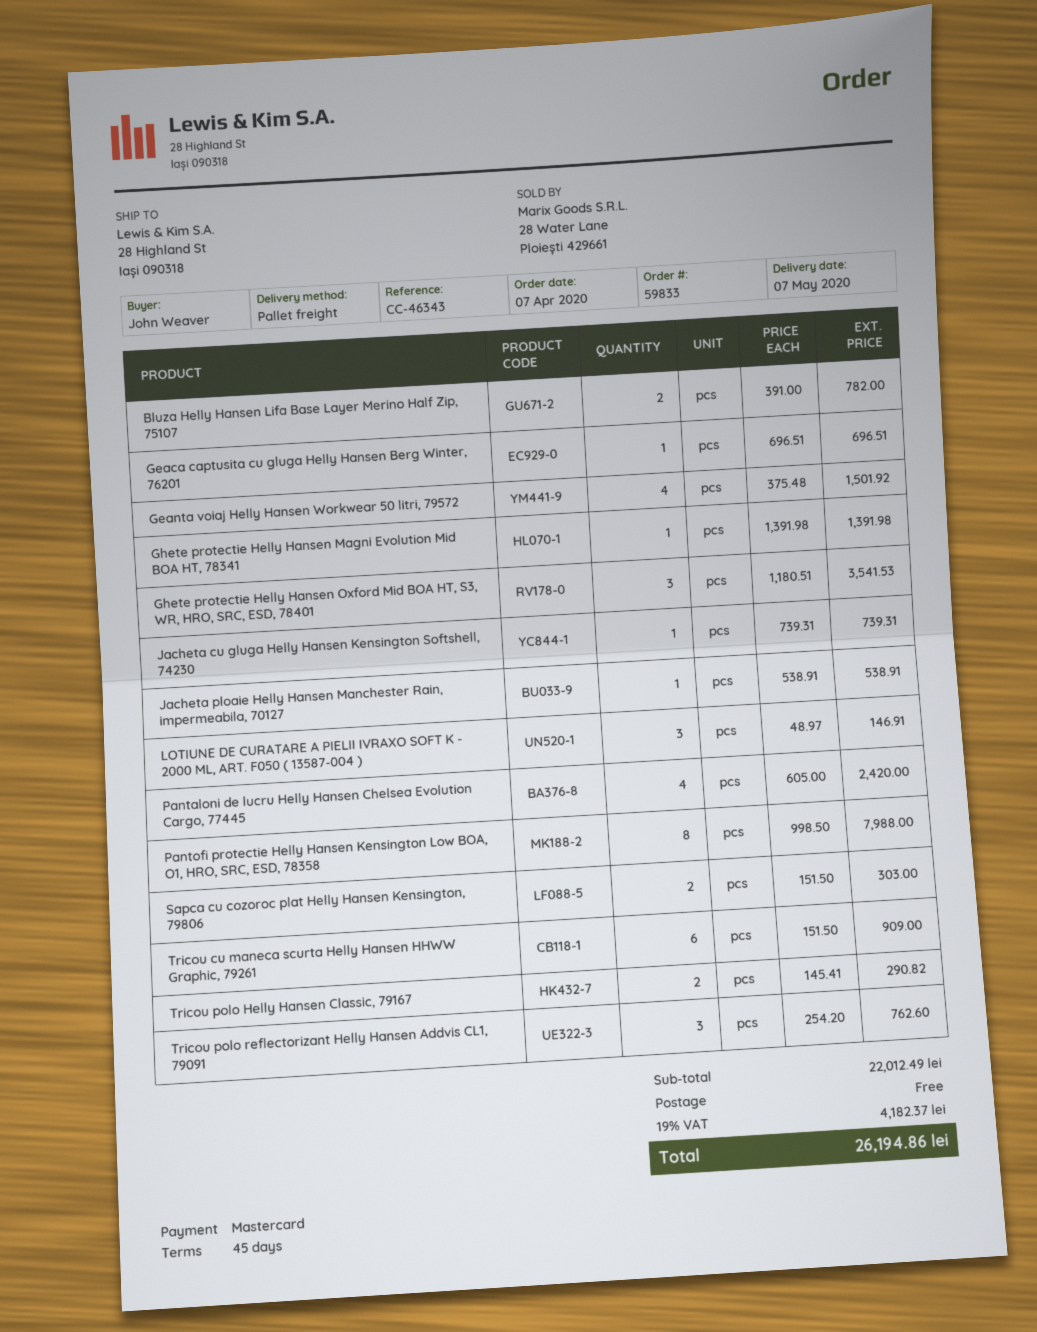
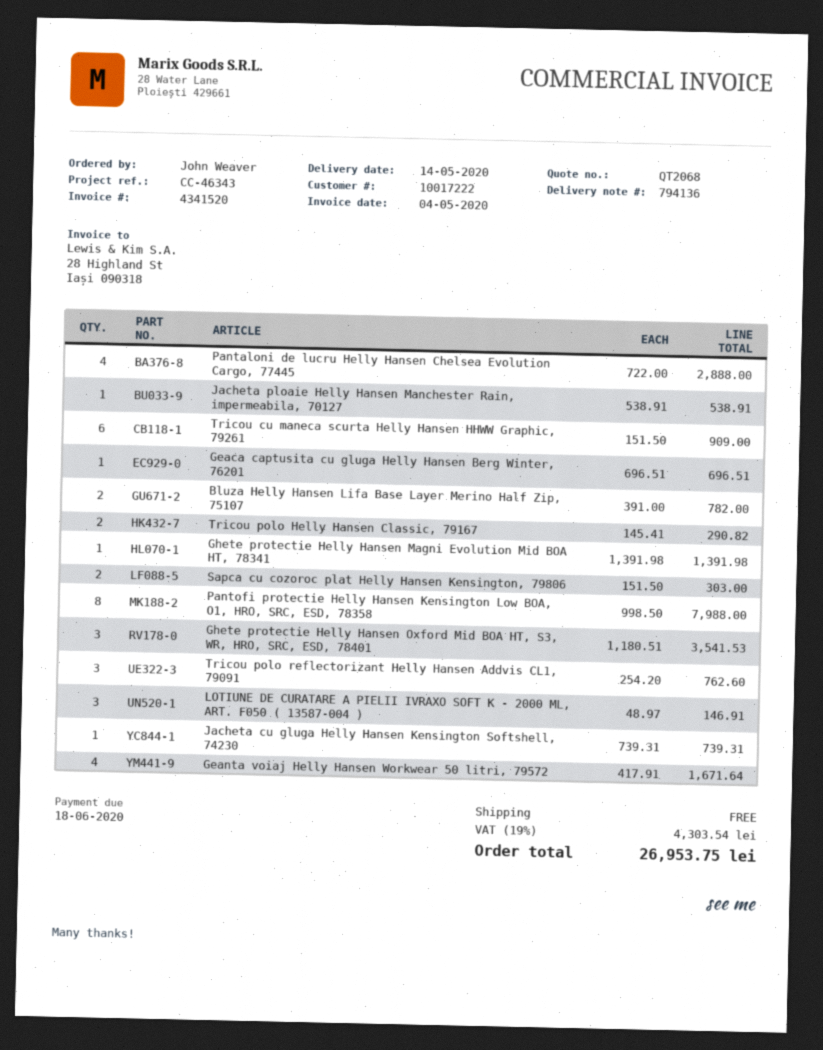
delivery date: 2020-05-07 -> 2020-05-14
Geanta voiaj Helly Hansen Workwear 50 litri, 79572: 4 x 375.48 = 1501.92 -> 4 x 417.91 = 1671.64
Pantaloni de lucru Helly Hansen Chelsea Evolution Cargo, 77445: 4 x 605.00 = 2420.00 -> 4 x 722.00 = 2888.00
tax: 19% = 4182.37 -> 19% = 4303.54
total: 26194.86 -> 26953.75

